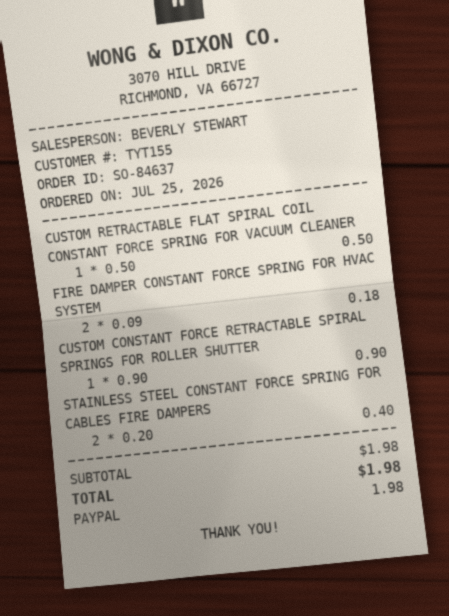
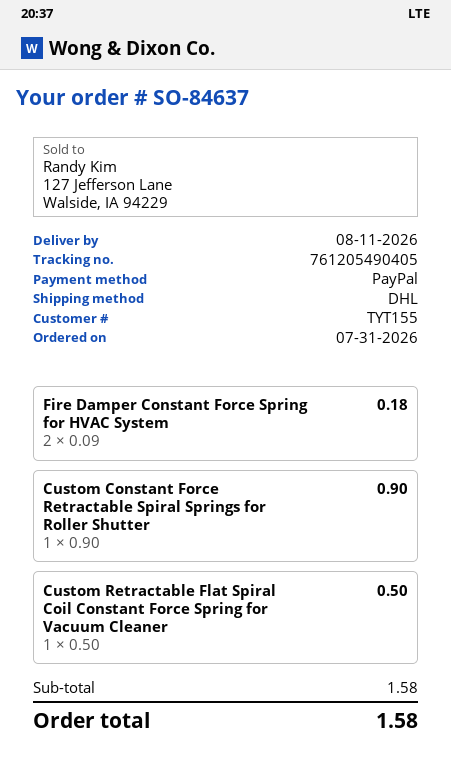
order date: 2026-07-25 -> 2026-07-31
STAINLESS STEEL CONSTANT FORCE SPRING FOR CABLES FIRE DAMPERS: 2 x 0.20 = 0.40 -> none
subtotal: 1.98 -> 1.58
total: 1.98 -> 1.58

